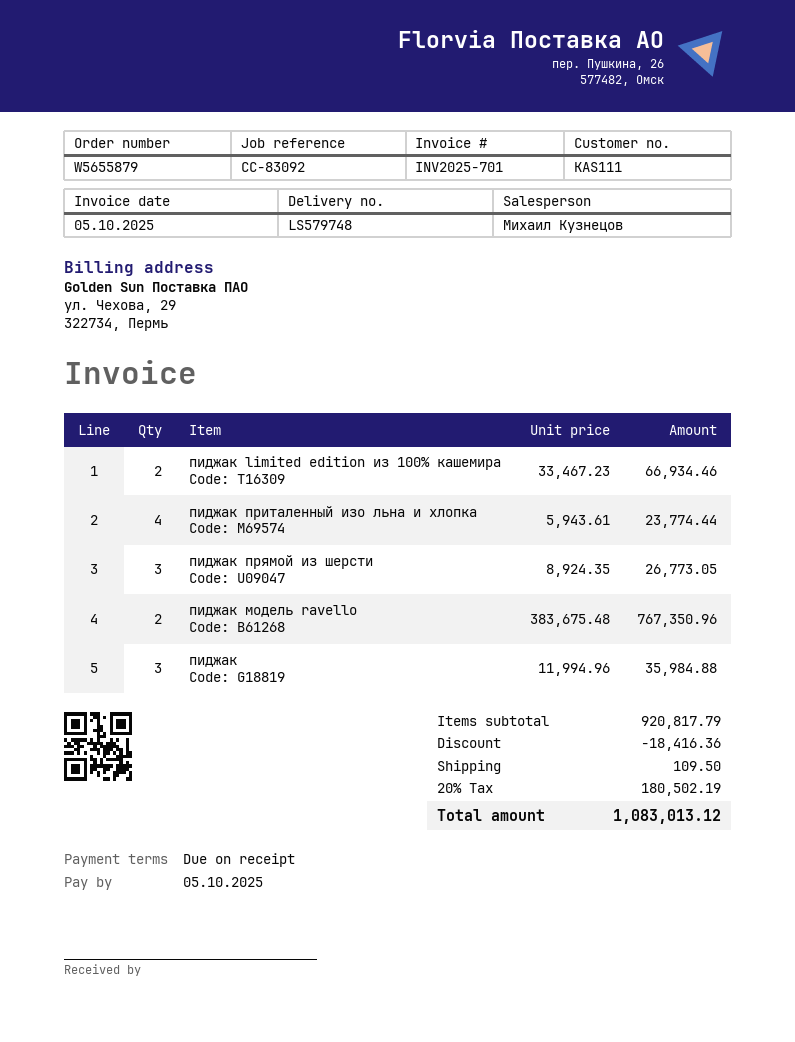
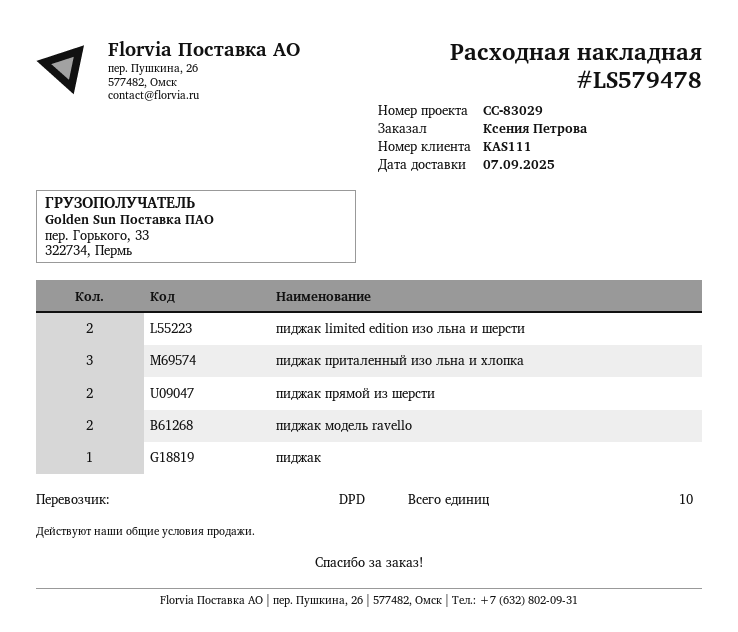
delivery note number: LS579748 -> LS579478
reference: CC-83092 -> CC-83029
пиджак limited edition из 100% кашемира: 2 -> none
пиджак приталенный изо льна и хлопка: 4 -> 3
пиджак прямой из шерсти: 3 -> 2
пиджак: 3 -> 1
пиджак limited edition изо льна и шерсти: none -> 2

